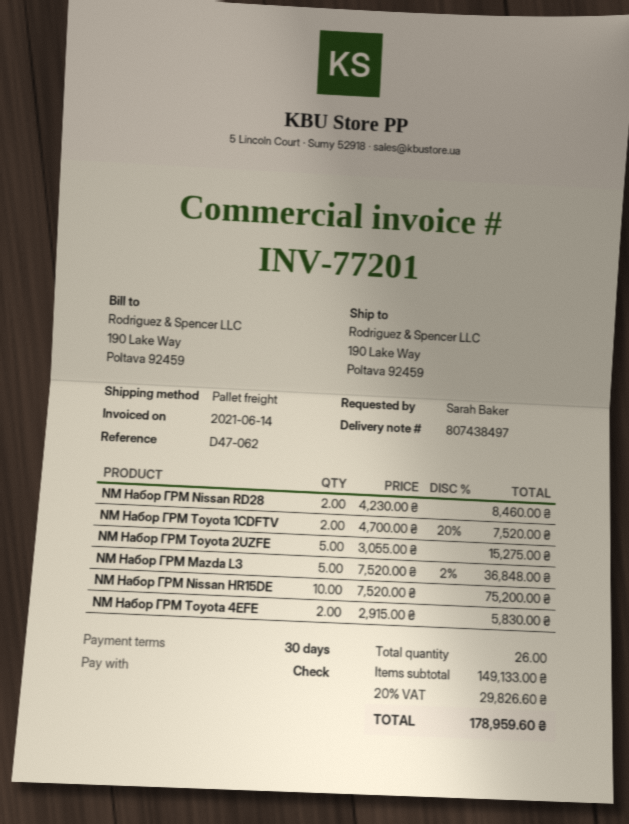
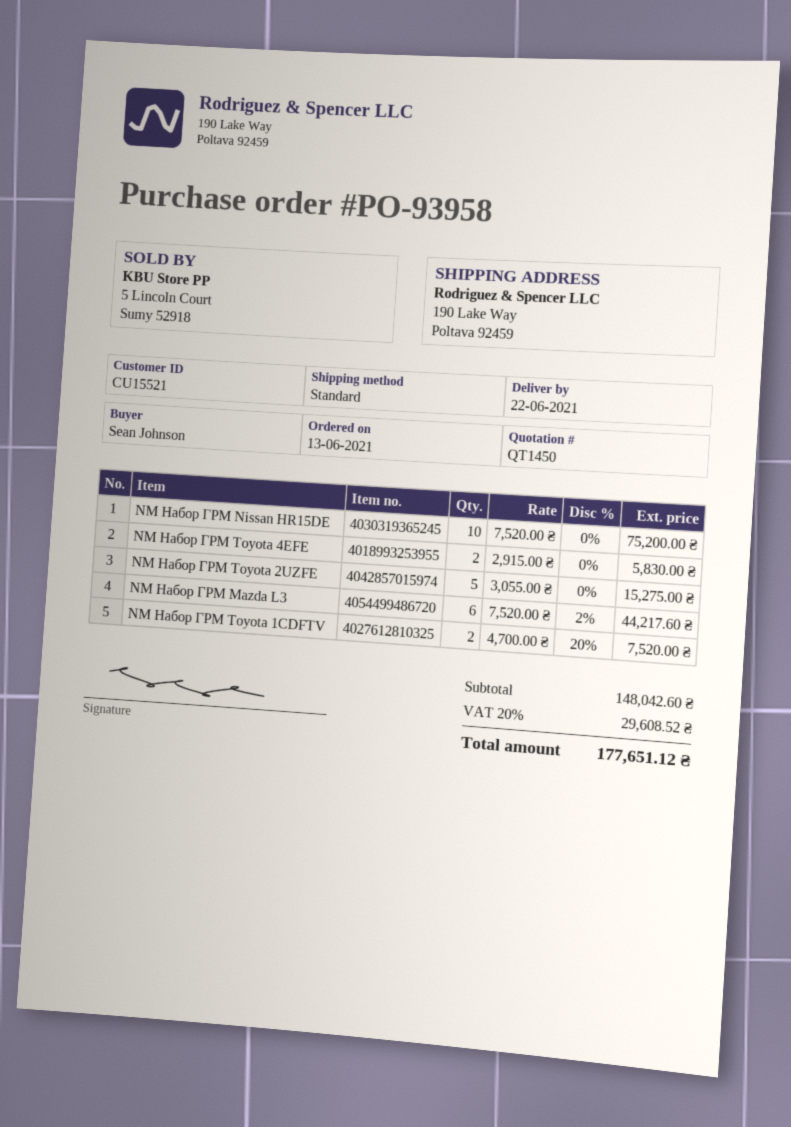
ordered by: Sarah Baker -> Sean Johnson
shipping method: pallet freight -> standard
NM Набор ГРМ Nissan RD28: 2 x 4230.00 = 8460.00 -> none
NM Набор ГРМ Mazda L3: 5 x 7520.00 - 2% = 36848.00 -> 6 x 7520.00 - 2% = 44217.60
subtotal: 149133.00 -> 148042.60
tax: 20% = 29826.60 -> 20% = 29608.52
total: 178959.60 -> 177651.12

